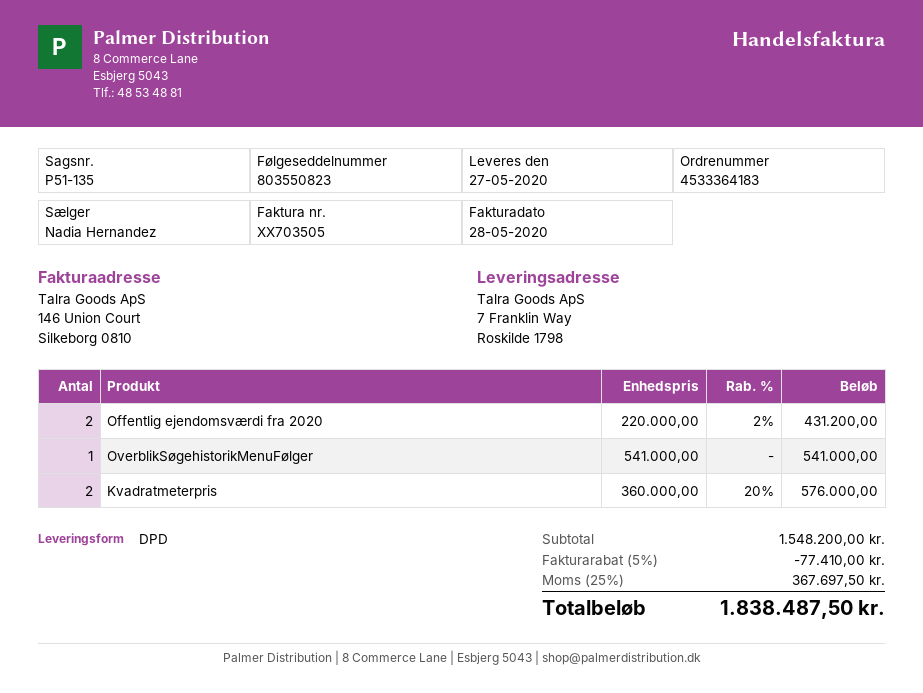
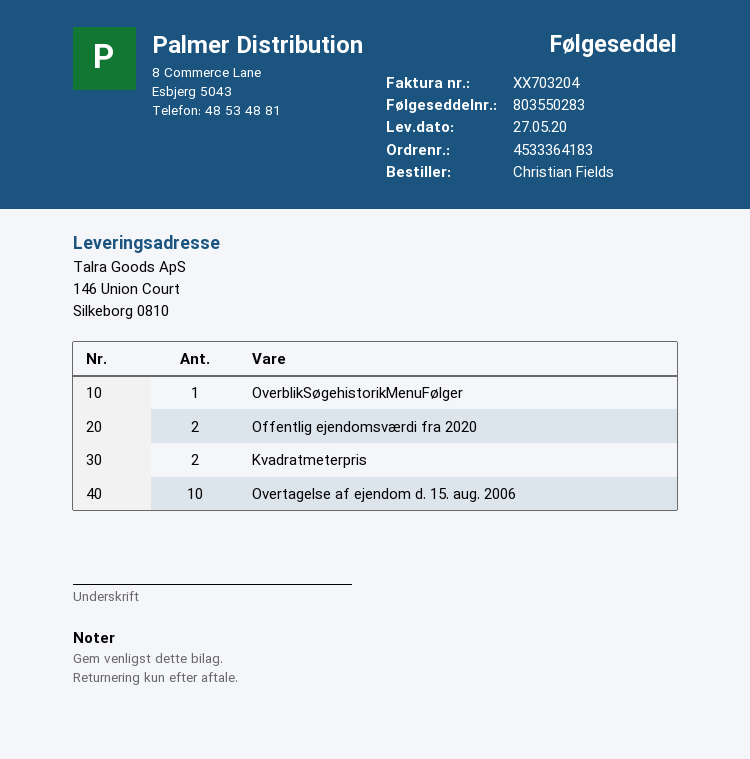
delivery note number: 803550823 -> 803550283
invoice number: XX703505 -> XX703204
ship to: 7 Franklin Way, Roskilde 1798 -> 146 Union Court, Silkeborg 0810
Overtagelse af ejendom d. 15. aug. 2006: none -> 10

